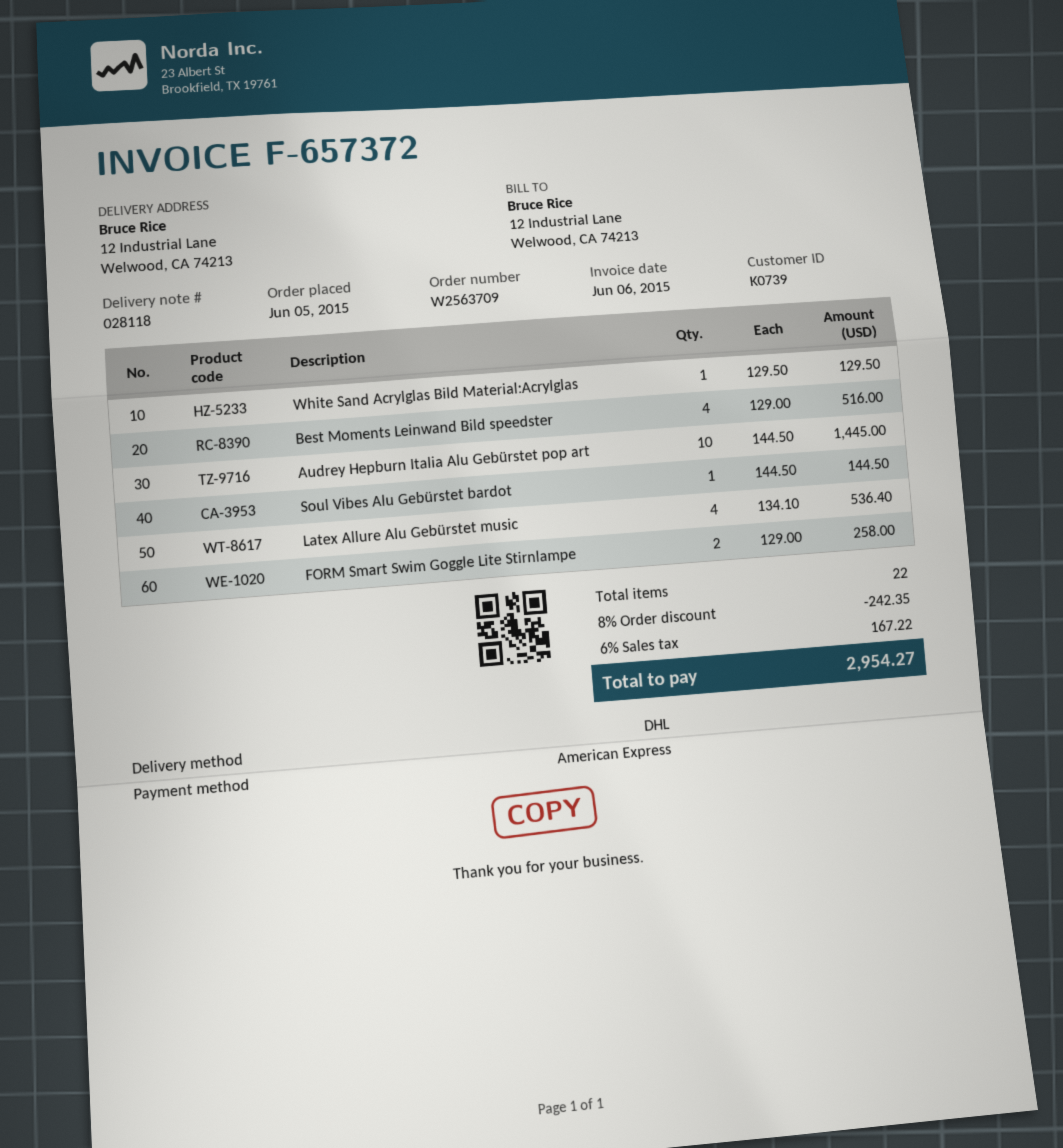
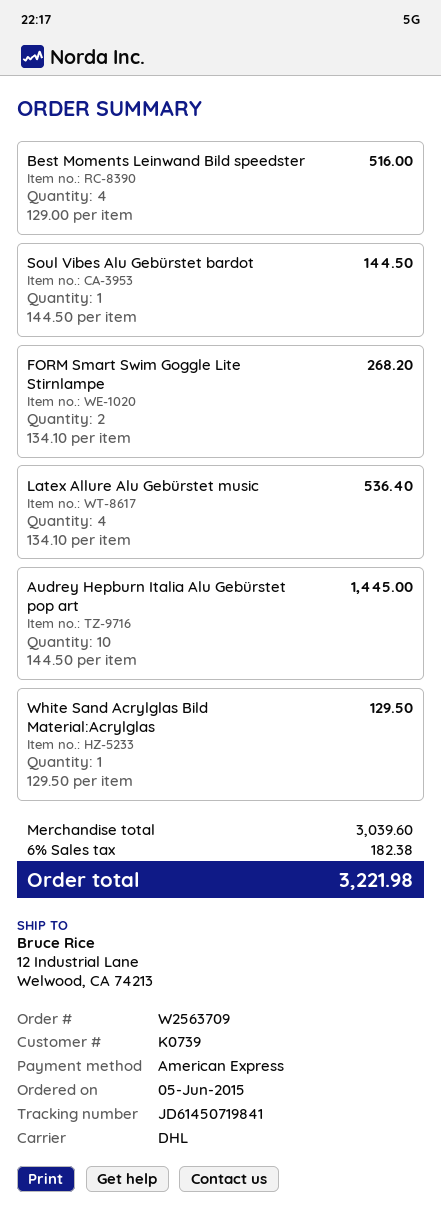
FORM Smart Swim Goggle Lite Stirnlampe: 2 x 129.00 = 258.00 -> 2 x 134.10 = 268.20
discount: 8% = 242.35 -> none
tax: 6% = 167.22 -> 6% = 182.38
total: 2954.27 -> 3221.98

